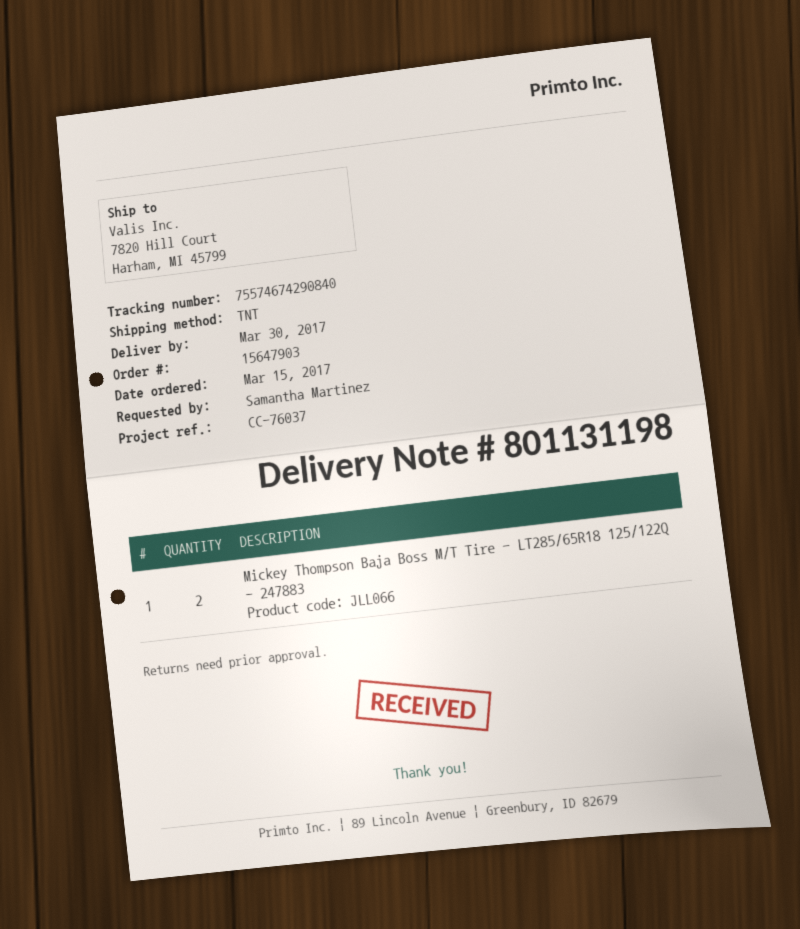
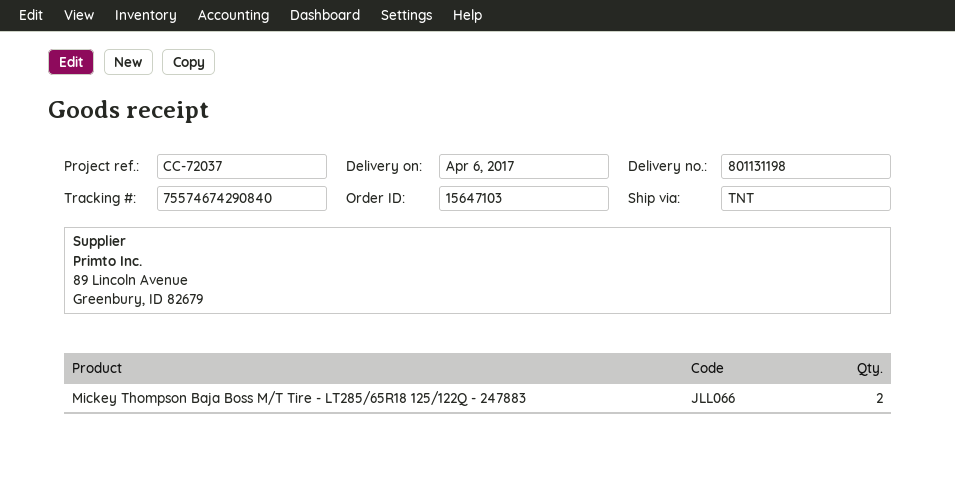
order number: 15647903 -> 15647103
delivery date: 2017-03-30 -> 2017-04-06
reference: CC-76037 -> CC-72037

